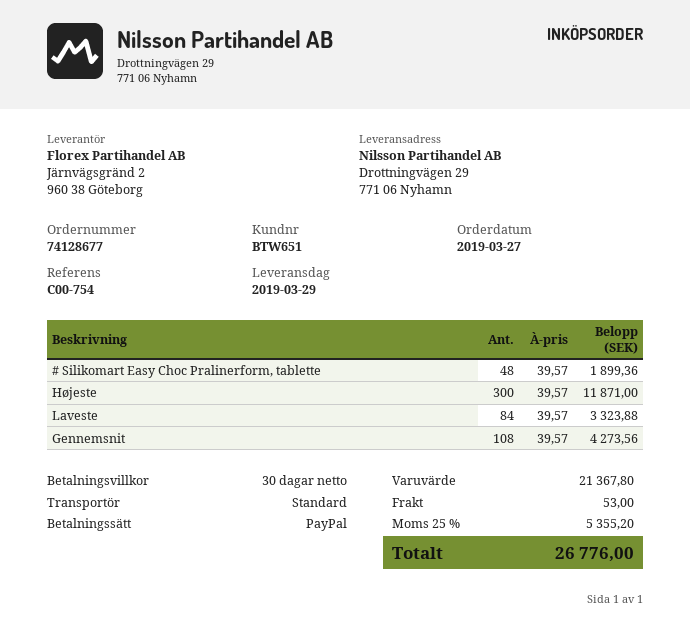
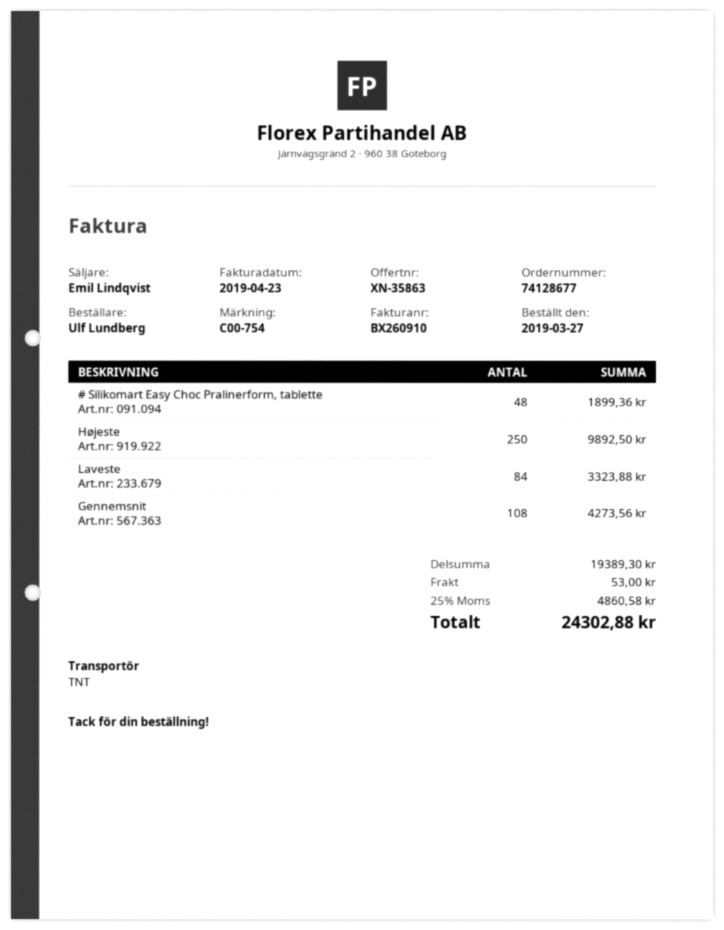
shipping method: standard -> TNT
Højeste: 300 for 11871.00 -> 250 for 9892.50
subtotal: 21367.80 -> 19389.30
tax: 25% = 5355.20 -> 25% = 4860.58
total: 26776.00 -> 24302.88

